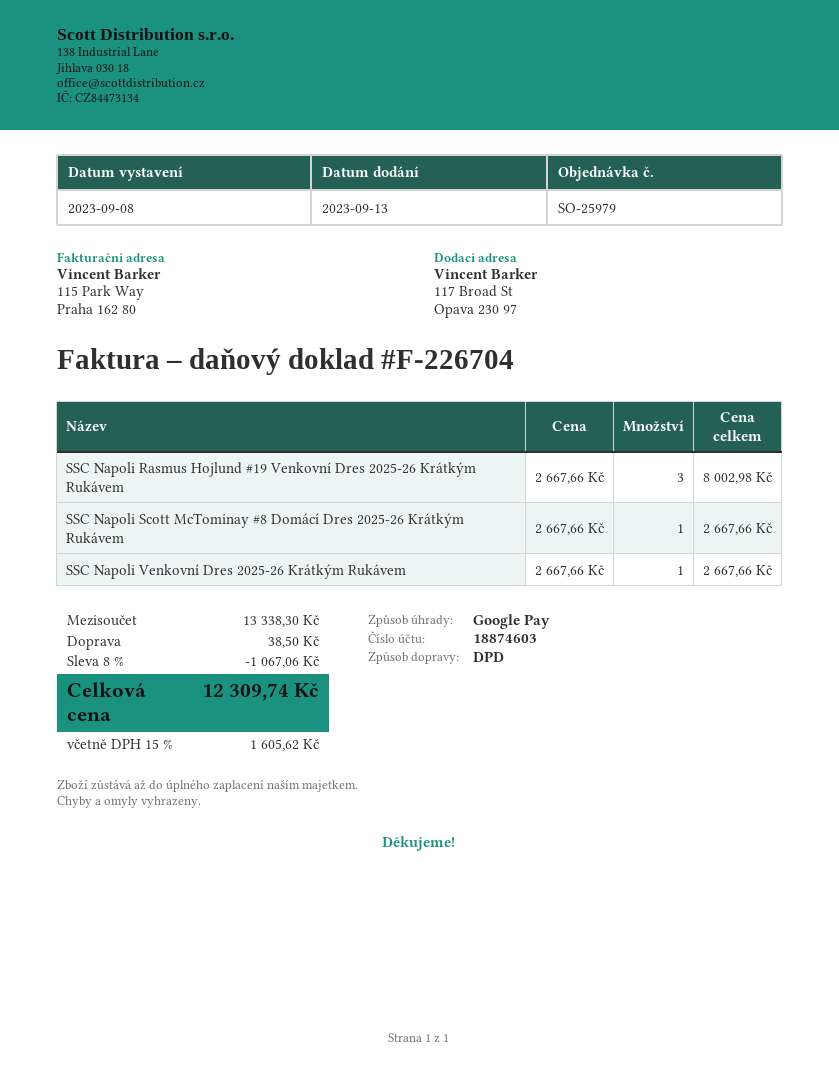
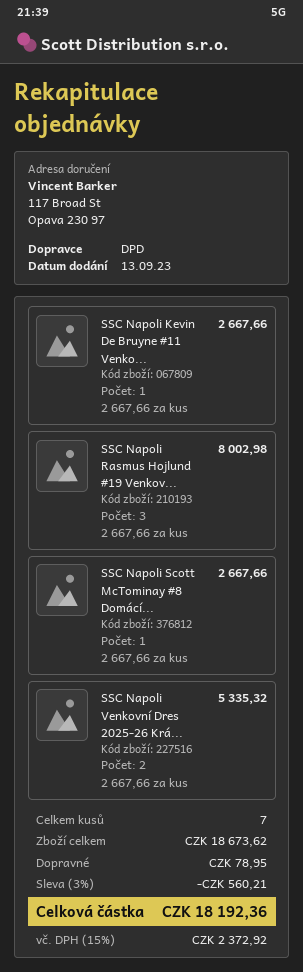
SSC Napoli Venkovní Dres 2025-26 Krátkým Rukávem: 1 x 2667.66 = 2667.66 -> 2 x 2667.66 = 5335.32
SSC Napoli Kevin De Bruyne #11 Venko...: none -> 1 x 2667.66 = 2667.66
subtotal: 13338.30 -> 18673.62
discount: 8% = 1067.06 -> 3% = 560.21
shipping: 38.50 -> 78.95
tax: 15% = 1605.62 -> 15% = 2372.92
total: 12309.74 -> 18192.36

